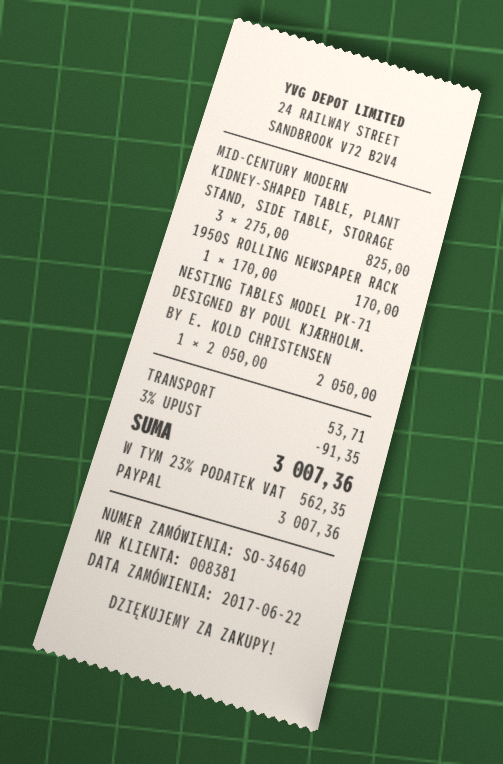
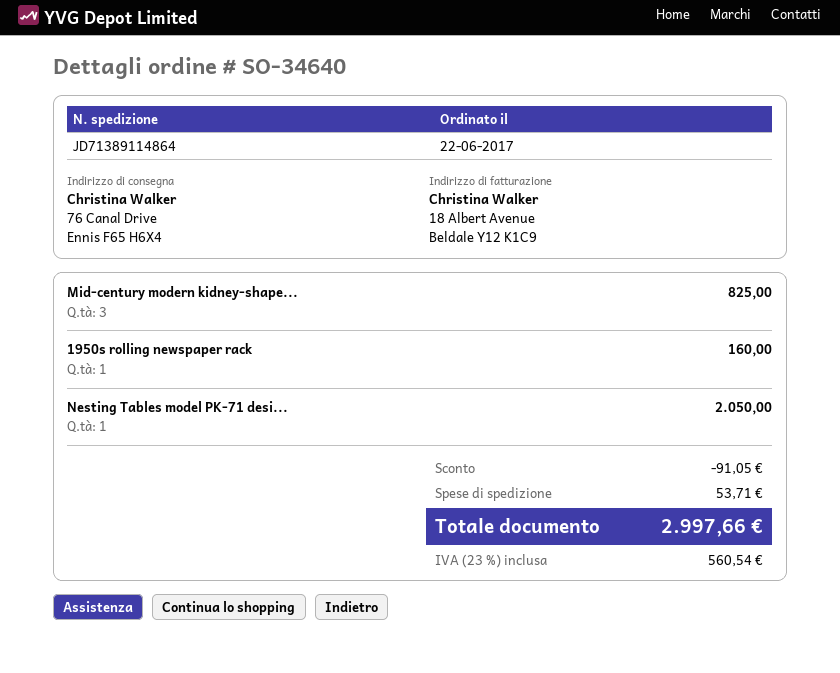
1950S ROLLING NEWSPAPER RACK: 1 for 170.00 -> 1 for 160.00
discount: 91.35 -> 91.05
tax: 23% = 562.35 -> 23% = 560.54
total: 3007.36 -> 2997.66

